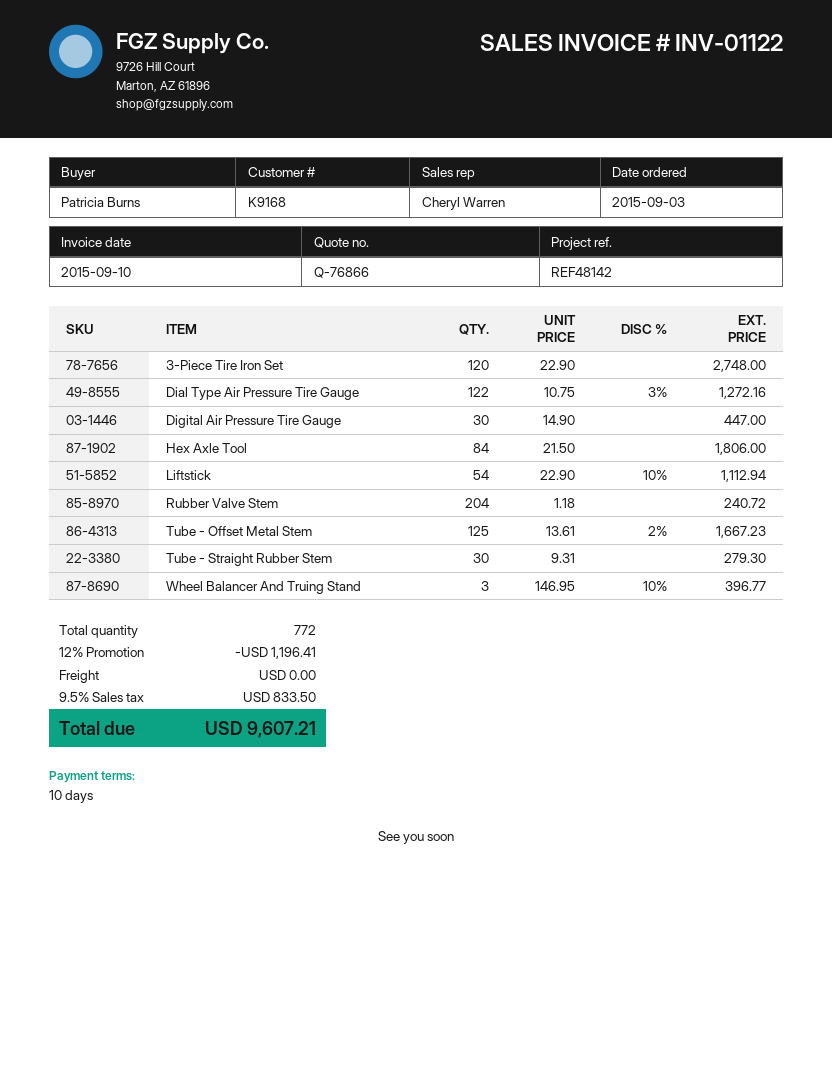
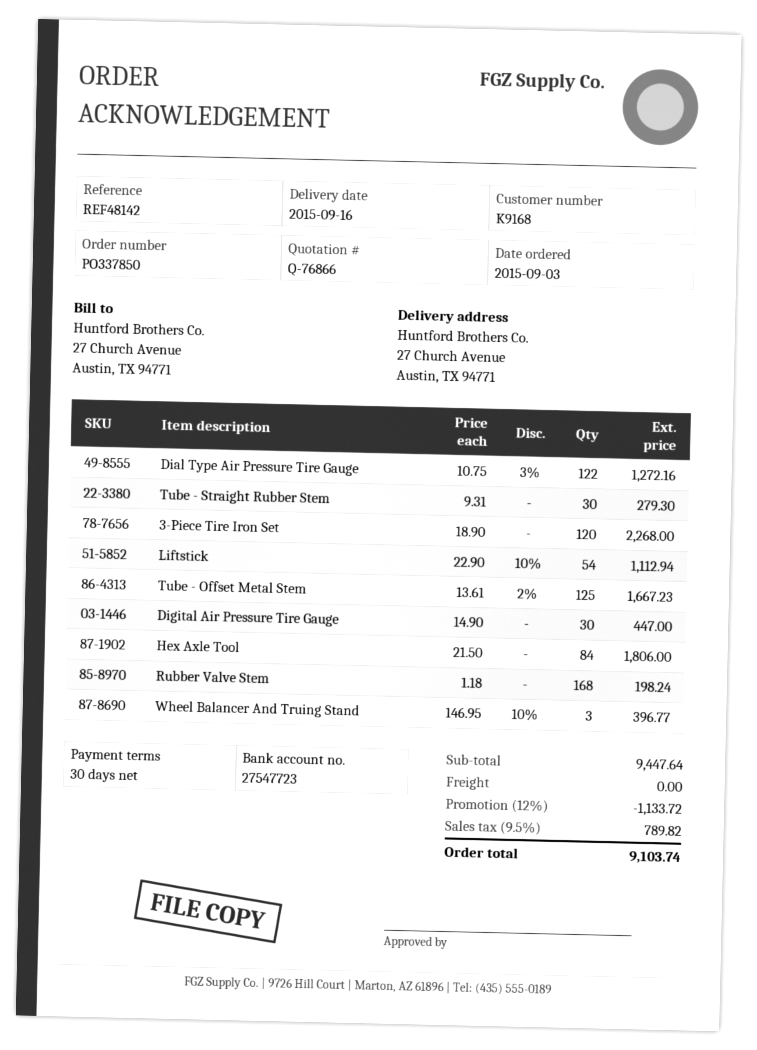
payment terms: 10 days -> 30 days
3-Piece Tire Iron Set: 120 x 22.90 = 2748.00 -> 120 x 18.90 = 2268.00
Rubber Valve Stem: 204 x 1.18 = 240.72 -> 168 x 1.18 = 198.24
discount: 12% = 1196.41 -> 12% = 1133.72
tax: 9.5% = 833.50 -> 9.5% = 789.82
total: 9607.21 -> 9103.74

